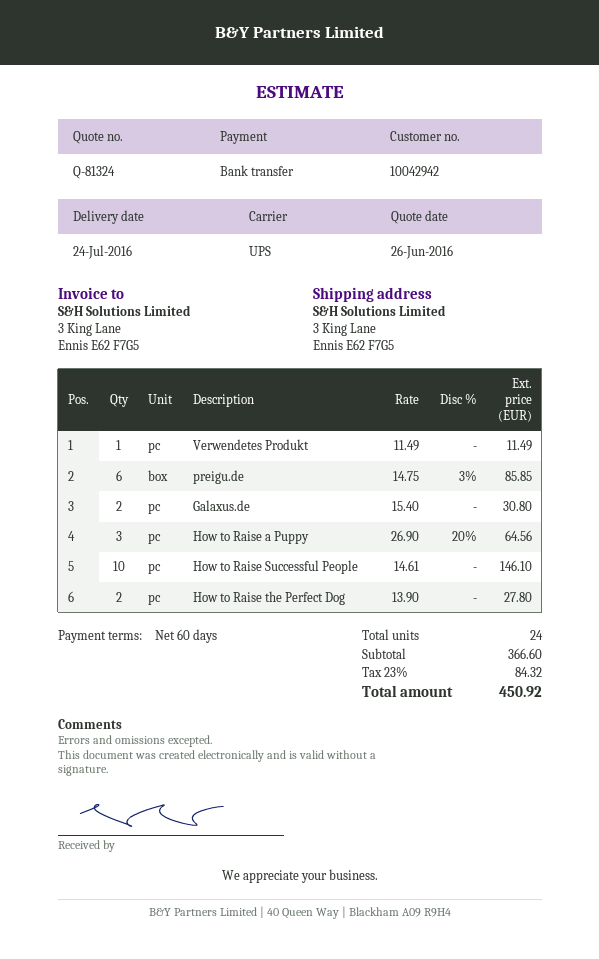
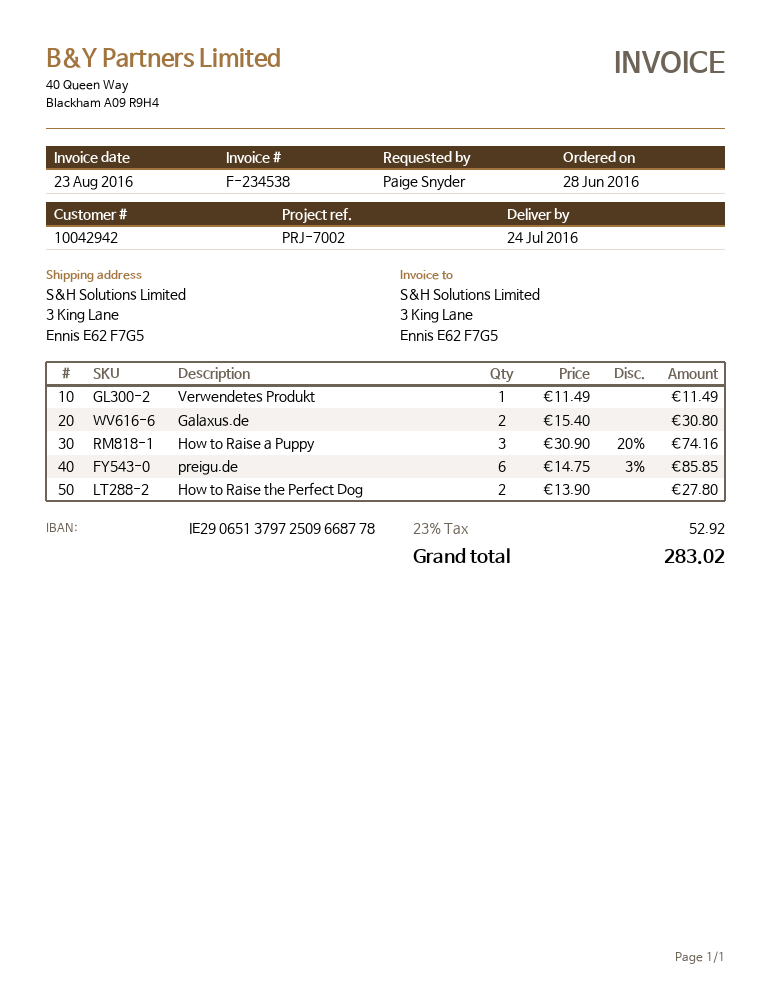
How to Raise a Puppy: 3 x 26.90 - 20% = 64.56 -> 3 x 30.90 - 20% = 74.16
How to Raise Successful People: 10 x 14.61 = 146.10 -> none
tax: 23% = 84.32 -> 23% = 52.92
total: 450.92 -> 283.02

